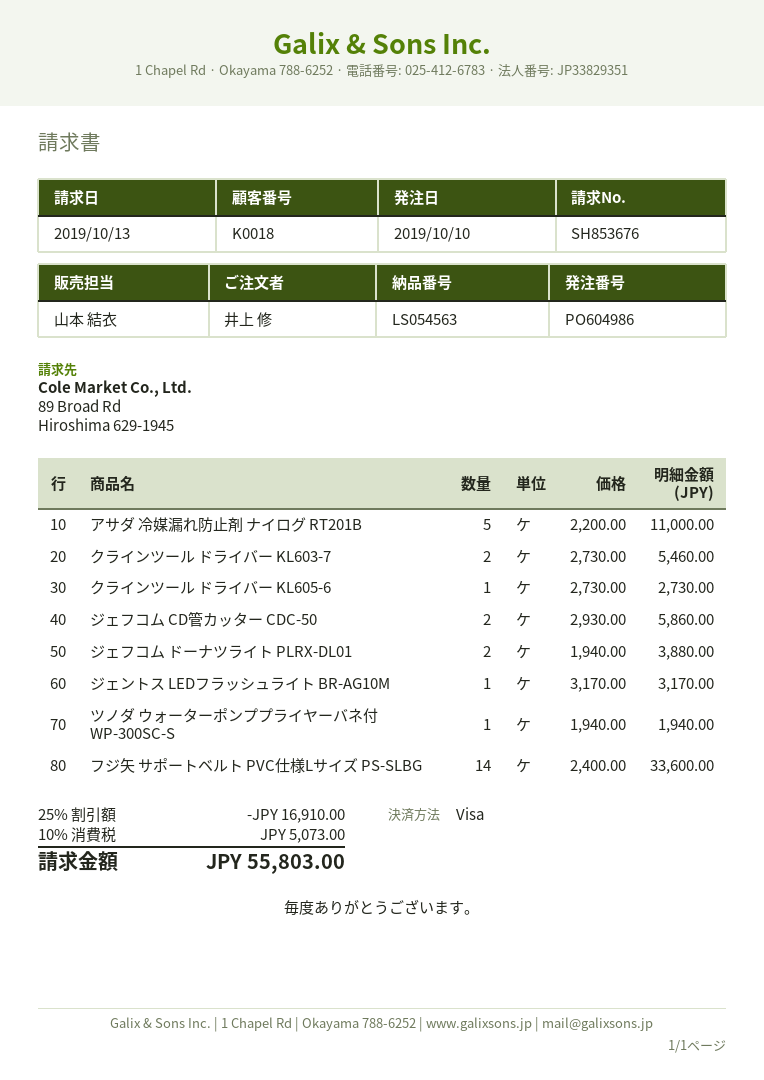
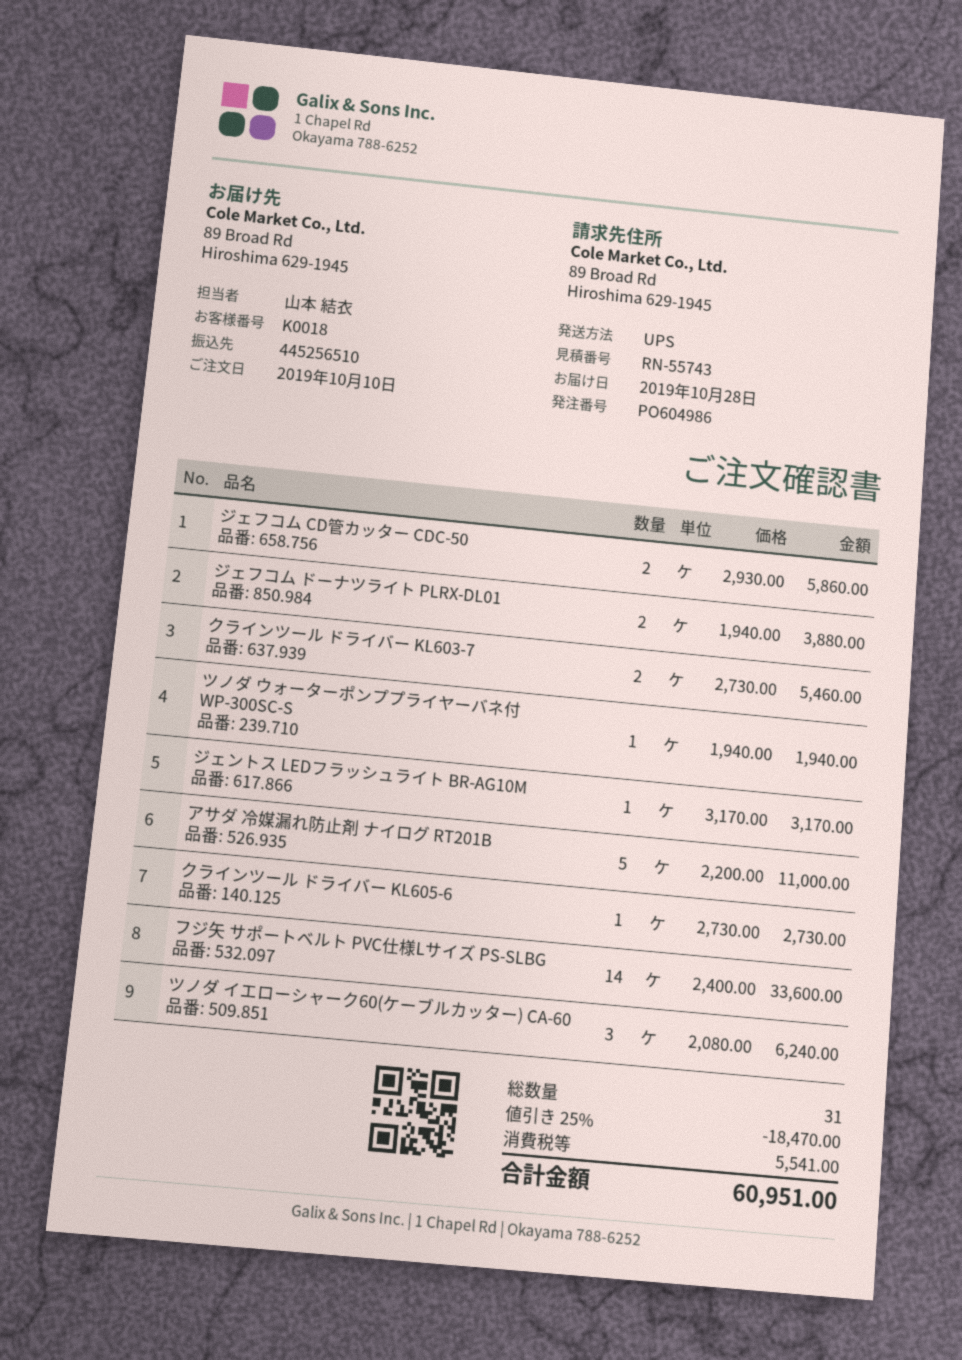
ツノダ イエローシャーク60(ケーブルカッター) CA-60: none -> 3 x 2080.00 = 6240.00
discount: 25% = 16910.00 -> 25% = 18470.00
tax: 5073.00 -> 5541.00
total: 55803.00 -> 60951.00

